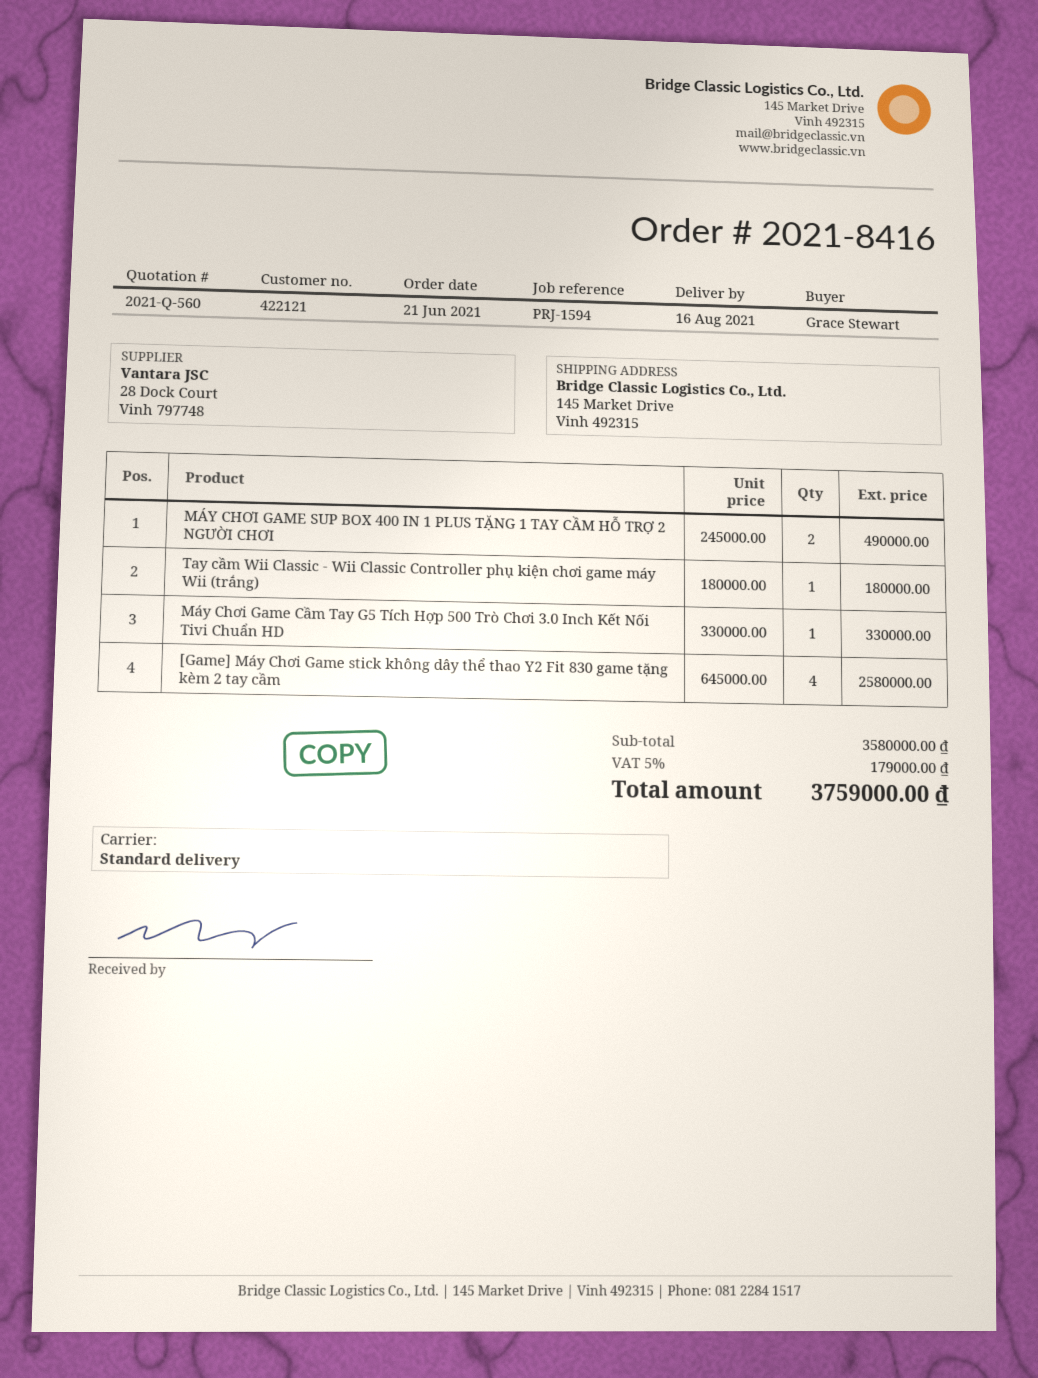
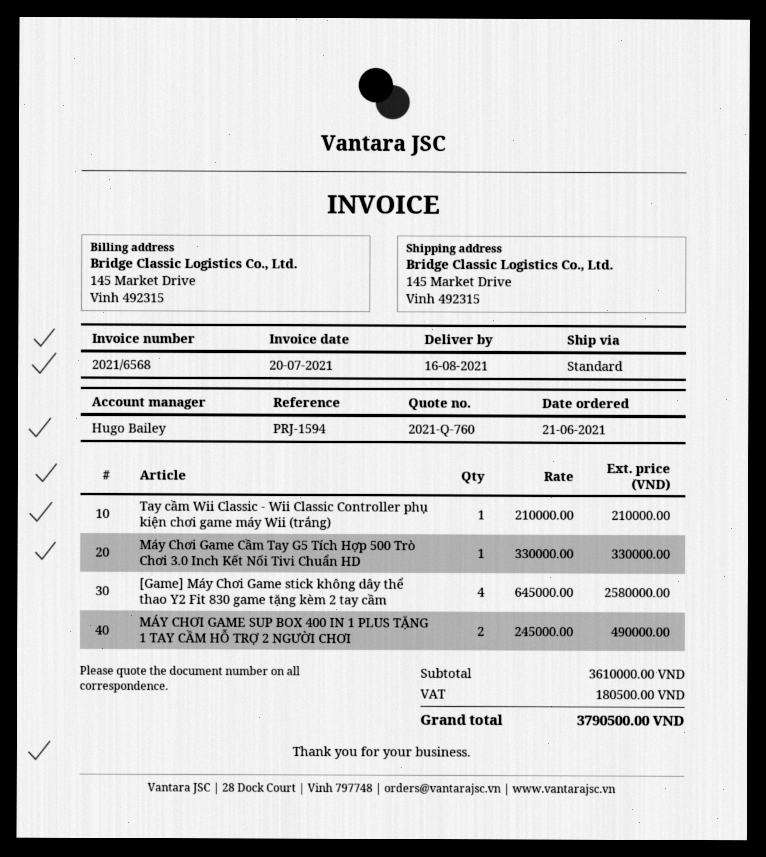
quote number: 2021-Q-560 -> 2021-Q-760
Tay cầm Wii Classic - Wii Classic Controller phụ kiện chơi game máy Wii (trắng): 1 x 180000.00 = 180000.00 -> 1 x 210000.00 = 210000.00
subtotal: 3580000.00 -> 3610000.00
tax: 179000.00 -> 180500.00
total: 3759000.00 -> 3790500.00

